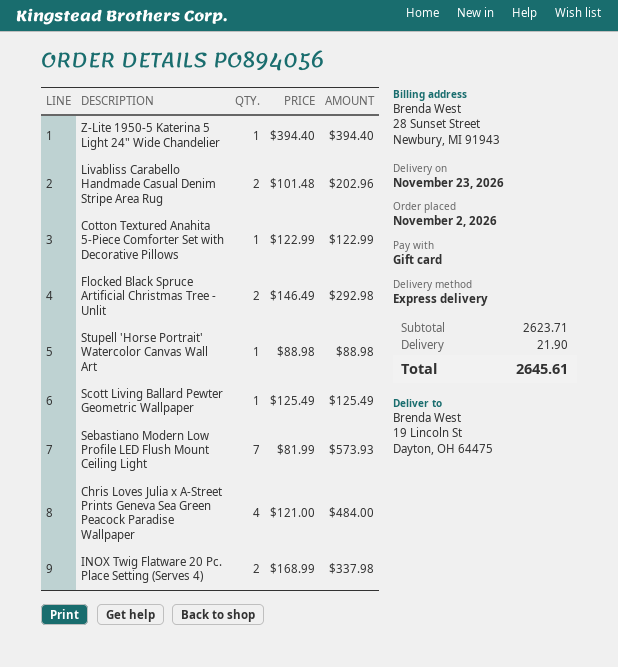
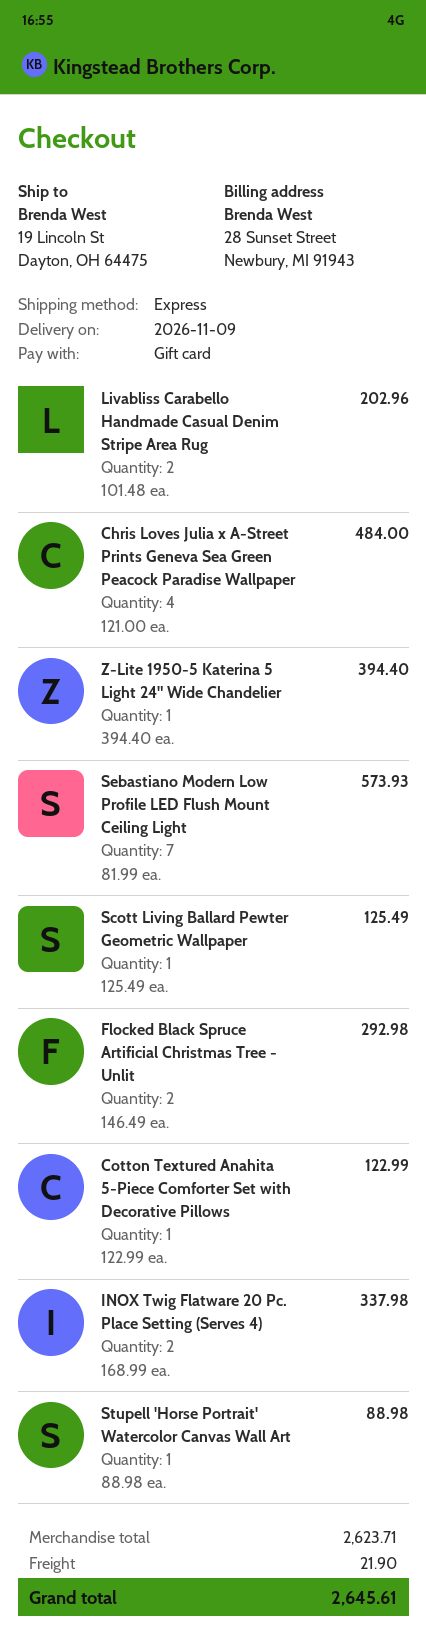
delivery date: 2026-11-23 -> 2026-11-09

